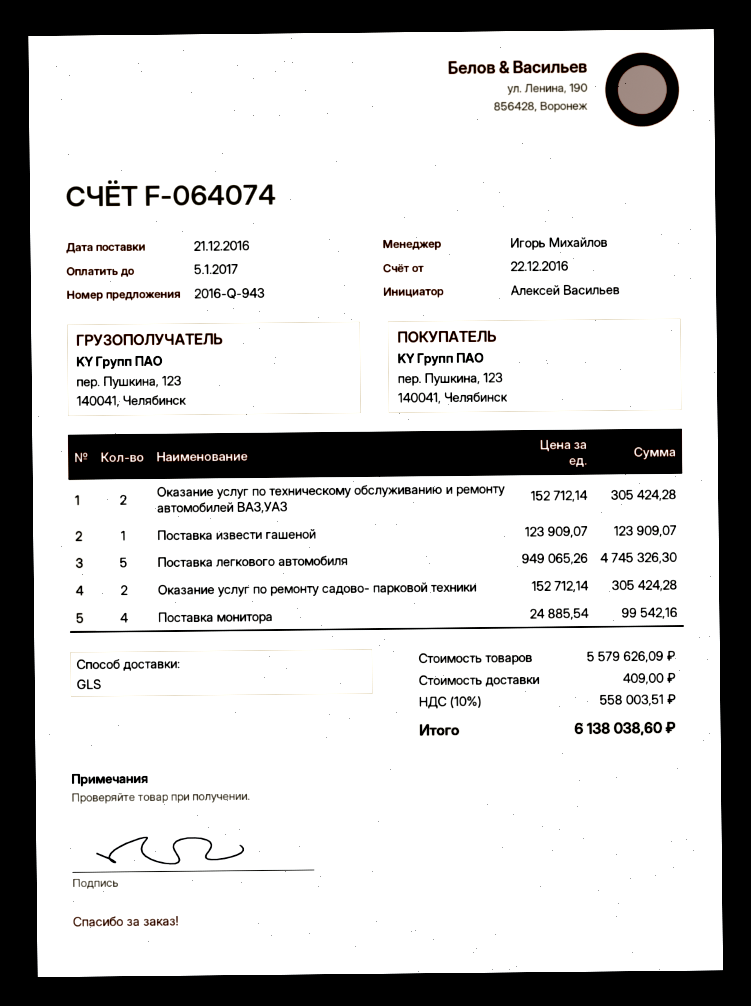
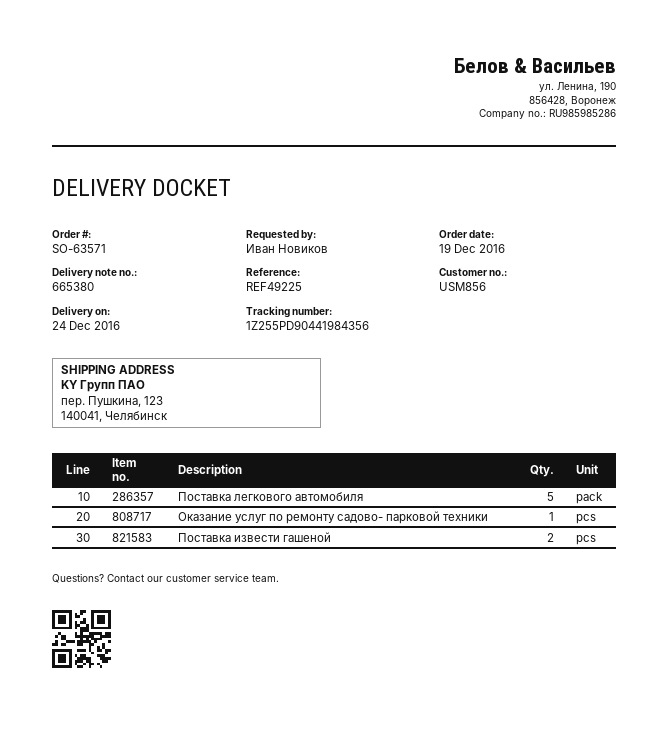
delivery date: 2016-12-21 -> 2016-12-24
ordered by: Алексей Васильев -> Иван Новиков
Оказание услуг по техническому обслуживанию и ремонту автомобилей ВАЗ,УАЗ: 2 -> none
Поставка извести гашеной: 1 -> 2
Оказание услуг по ремонту садово- парковой техники: 2 -> 1
Поставка монитора: 4 -> none

